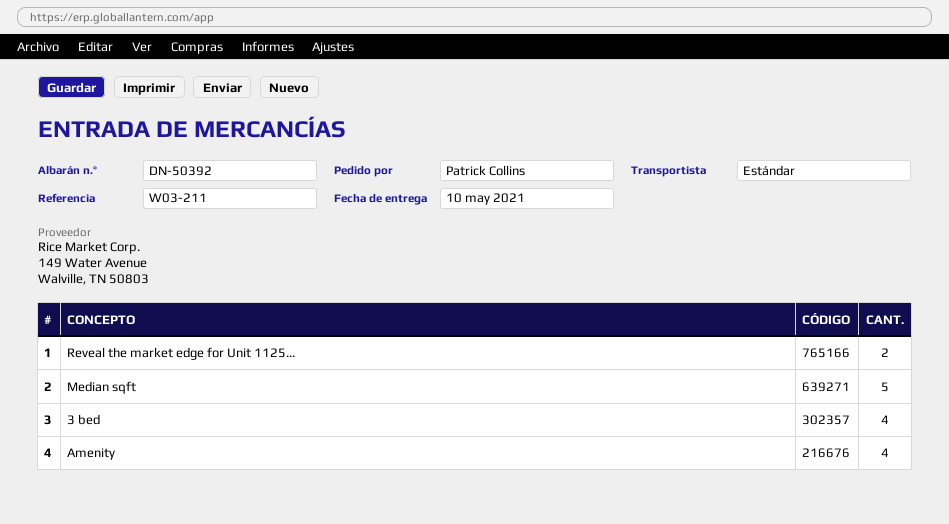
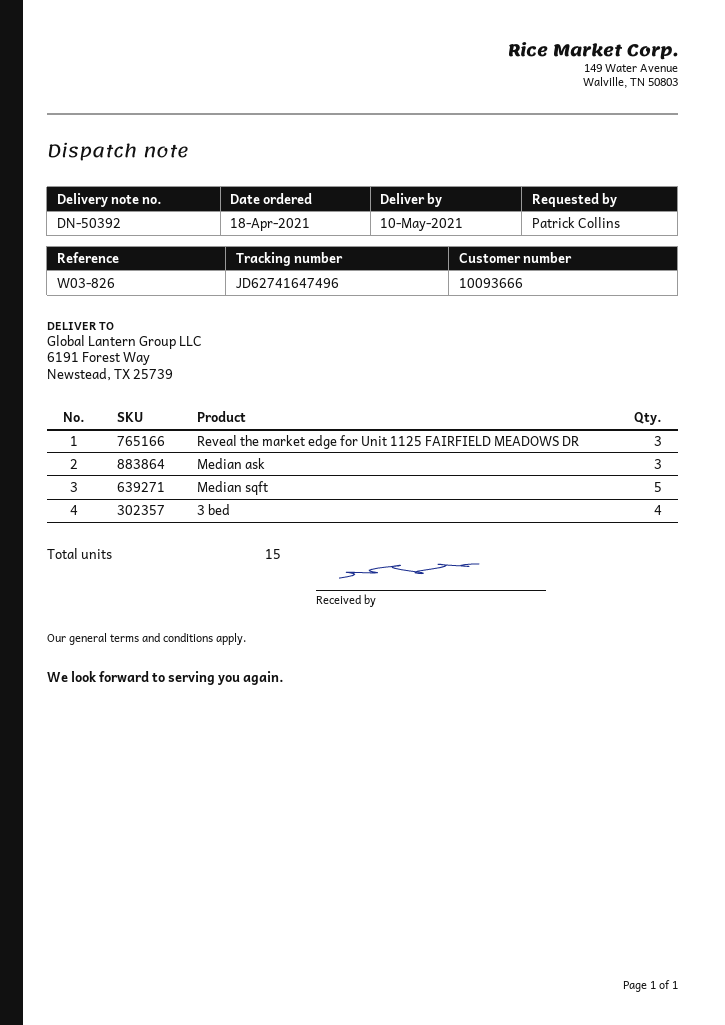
reference: W03-211 -> W03-826
Reveal the market edge for Unit 1125...: 2 -> 3
Amenity: 4 -> none
Median ask: none -> 3

